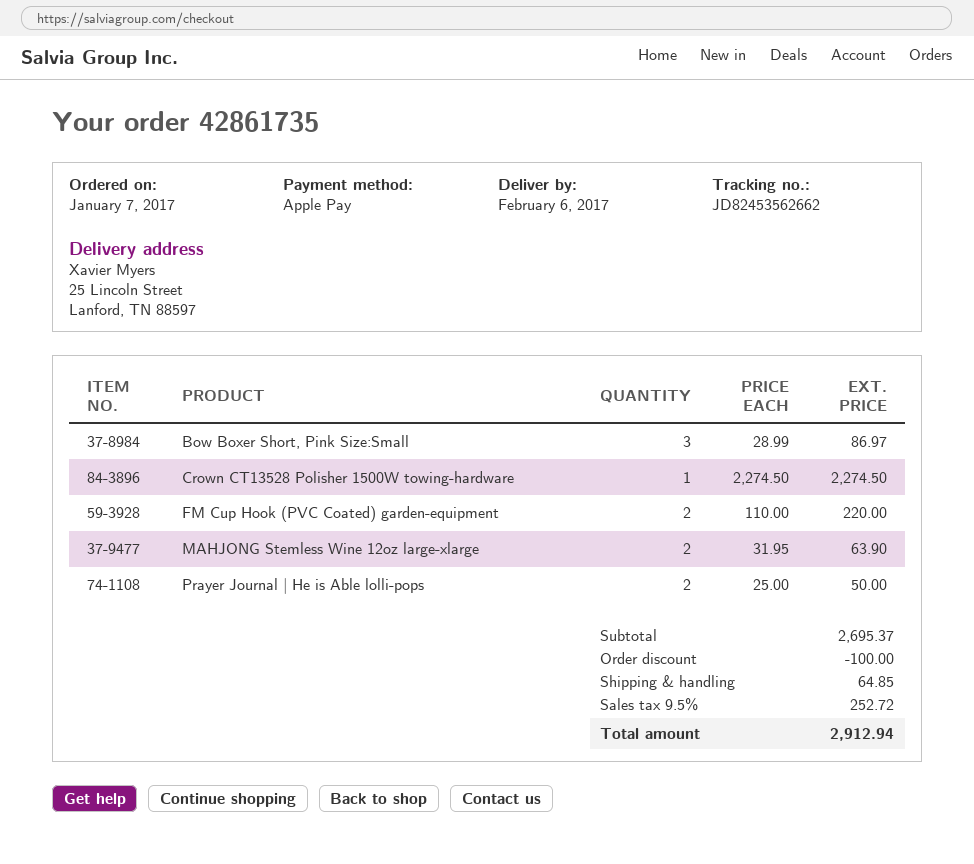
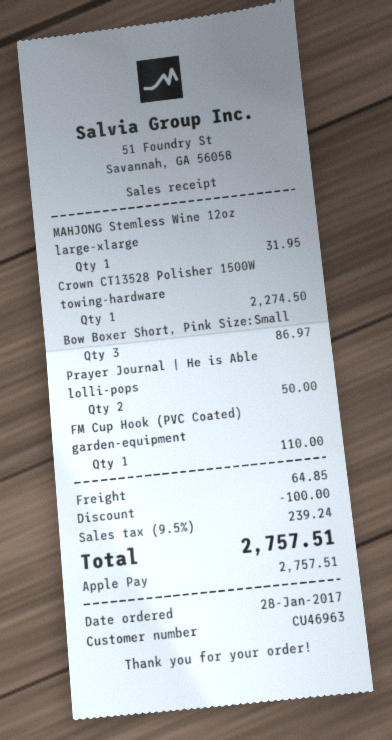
order date: 2017-01-07 -> 2017-01-28
FM Cup Hook (PVC Coated) garden-equipment: 2 for 220.00 -> 1 for 110.00
MAHJONG Stemless Wine 12oz large-xlarge: 2 for 63.90 -> 1 for 31.95
tax: 9.5% = 252.72 -> 9.5% = 239.24
total: 2912.94 -> 2757.51

